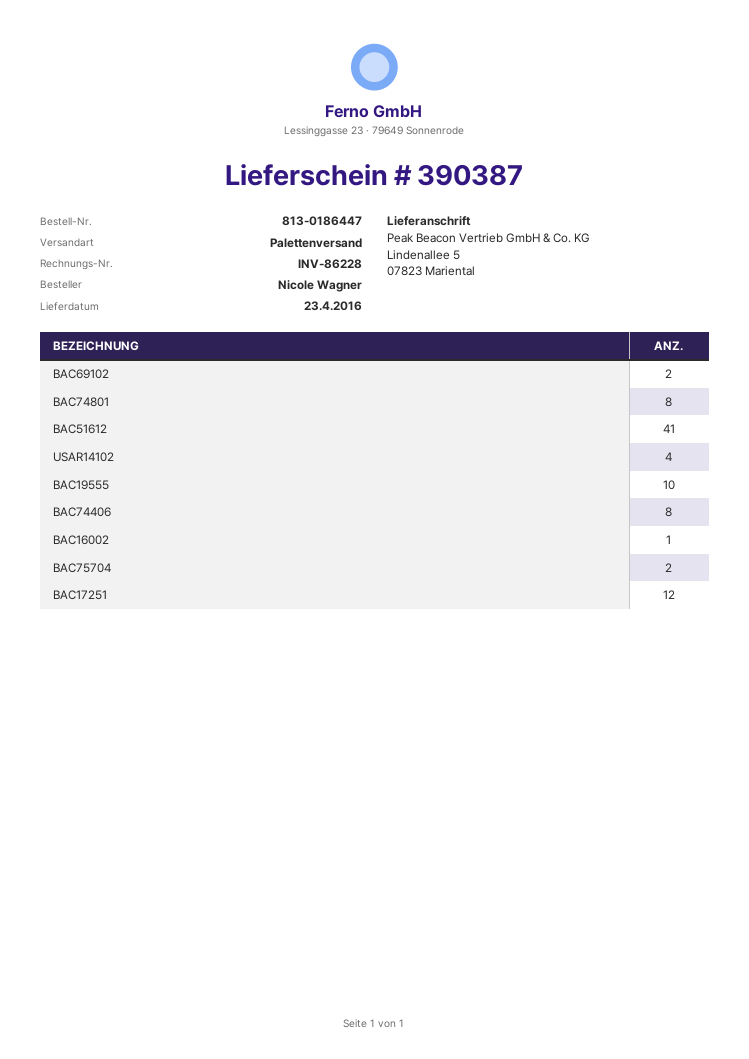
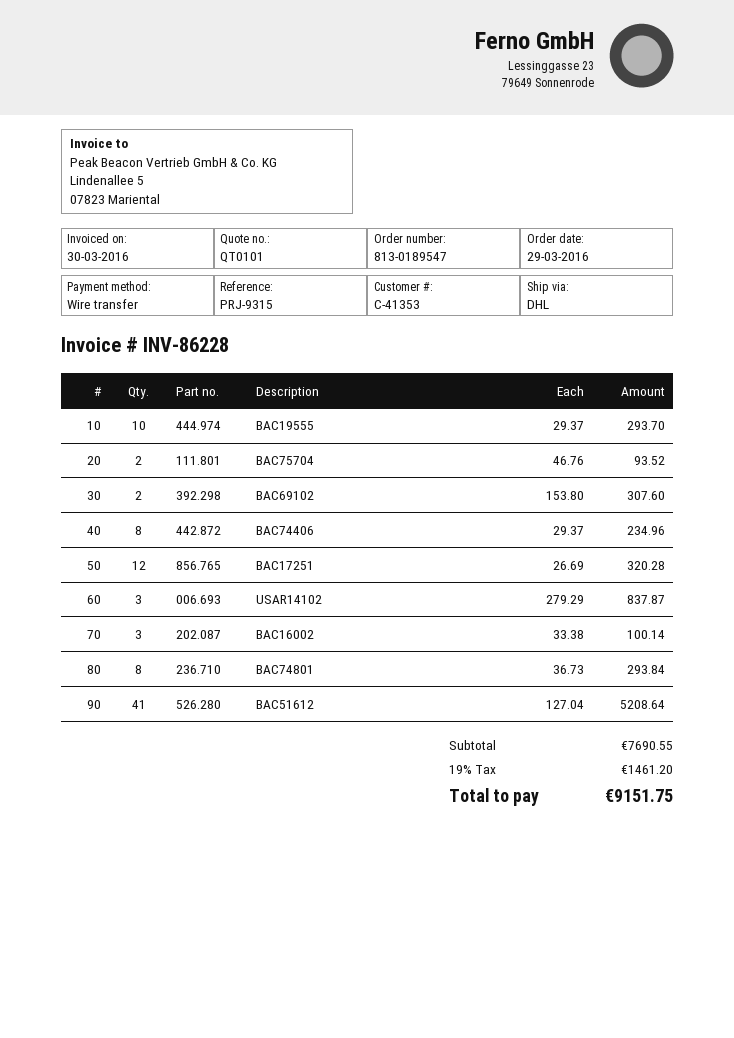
order number: 813-0186447 -> 813-0189547
shipping method: pallet freight -> DHL
USAR14102: 4 -> 3
BAC16002: 1 -> 3

